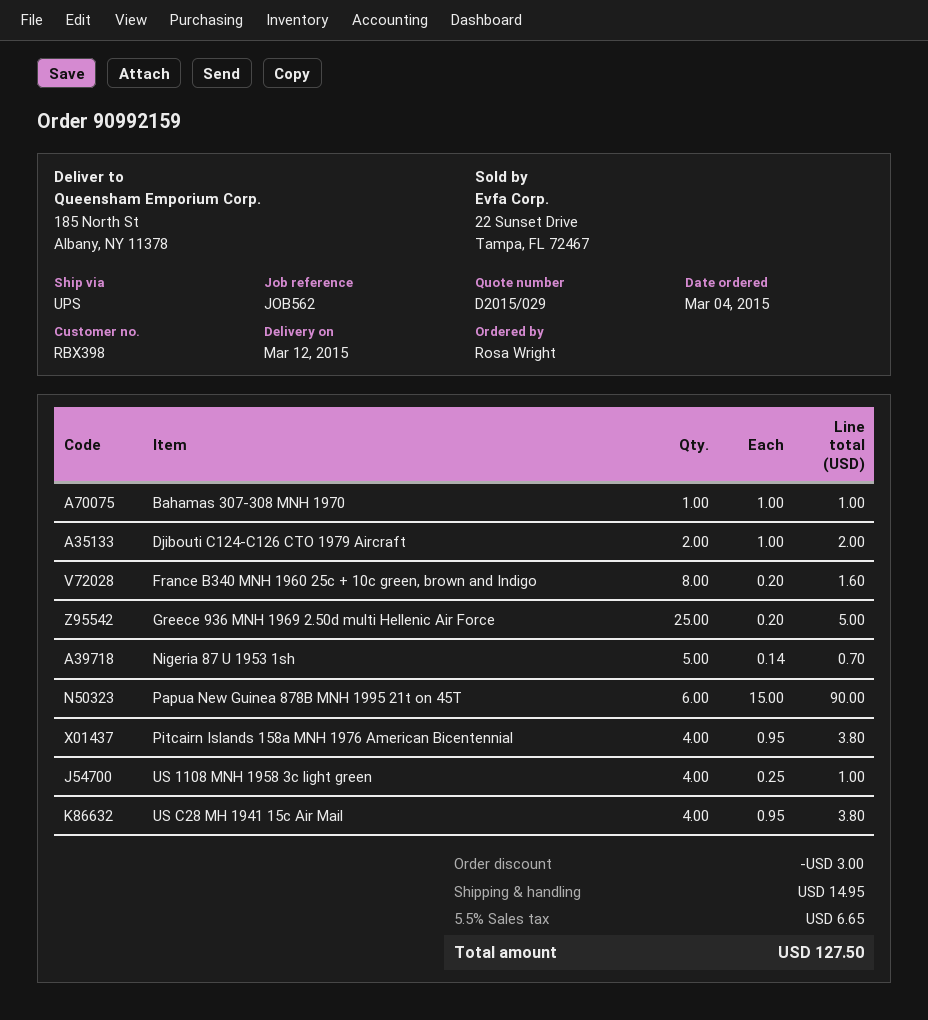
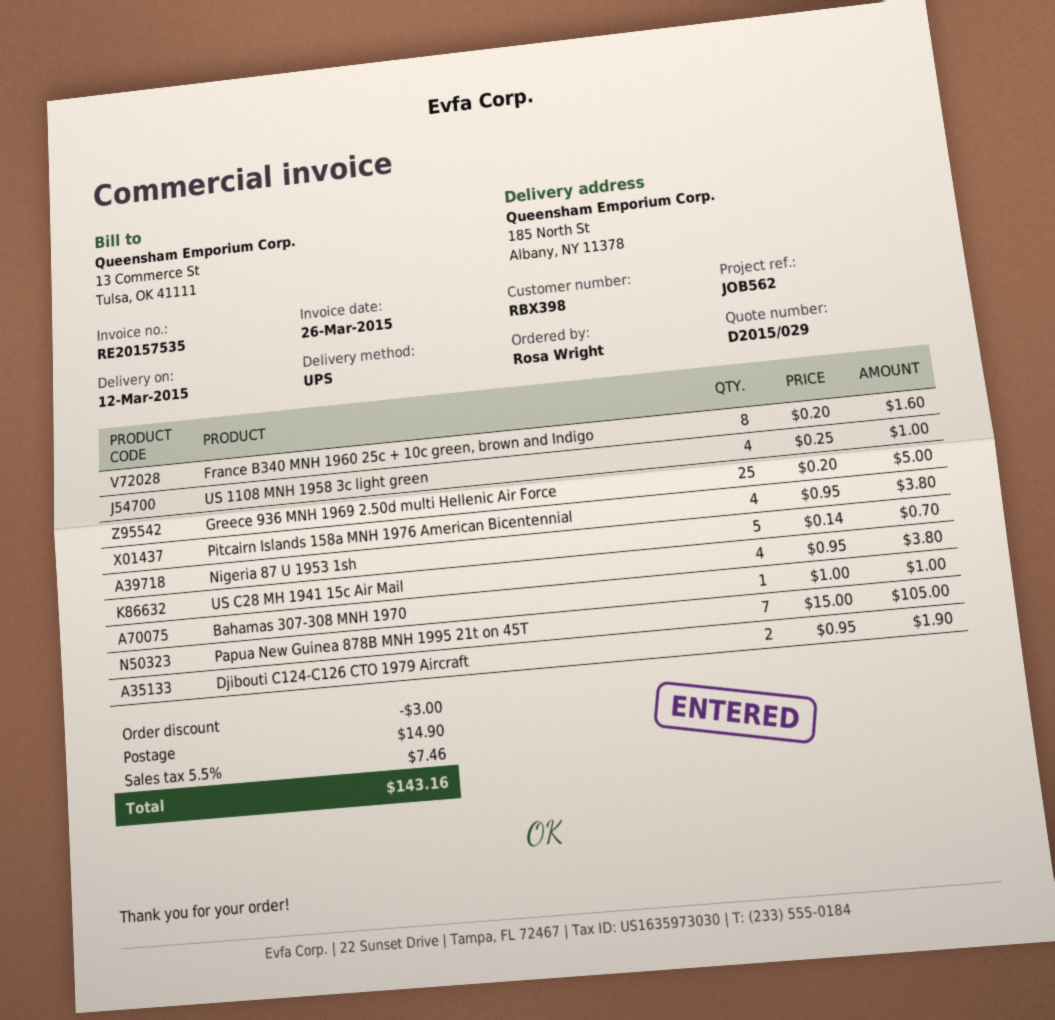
Djibouti C124-C126 CTO 1979 Aircraft: 2 x 1.00 = 2.00 -> 2 x 0.95 = 1.90
Papua New Guinea 878B MNH 1995 21t on 45T: 6 x 15.00 = 90.00 -> 7 x 15.00 = 105.00
shipping: 14.95 -> 14.90
tax: 5.5% = 6.65 -> 5.5% = 7.46
total: 127.50 -> 143.16

